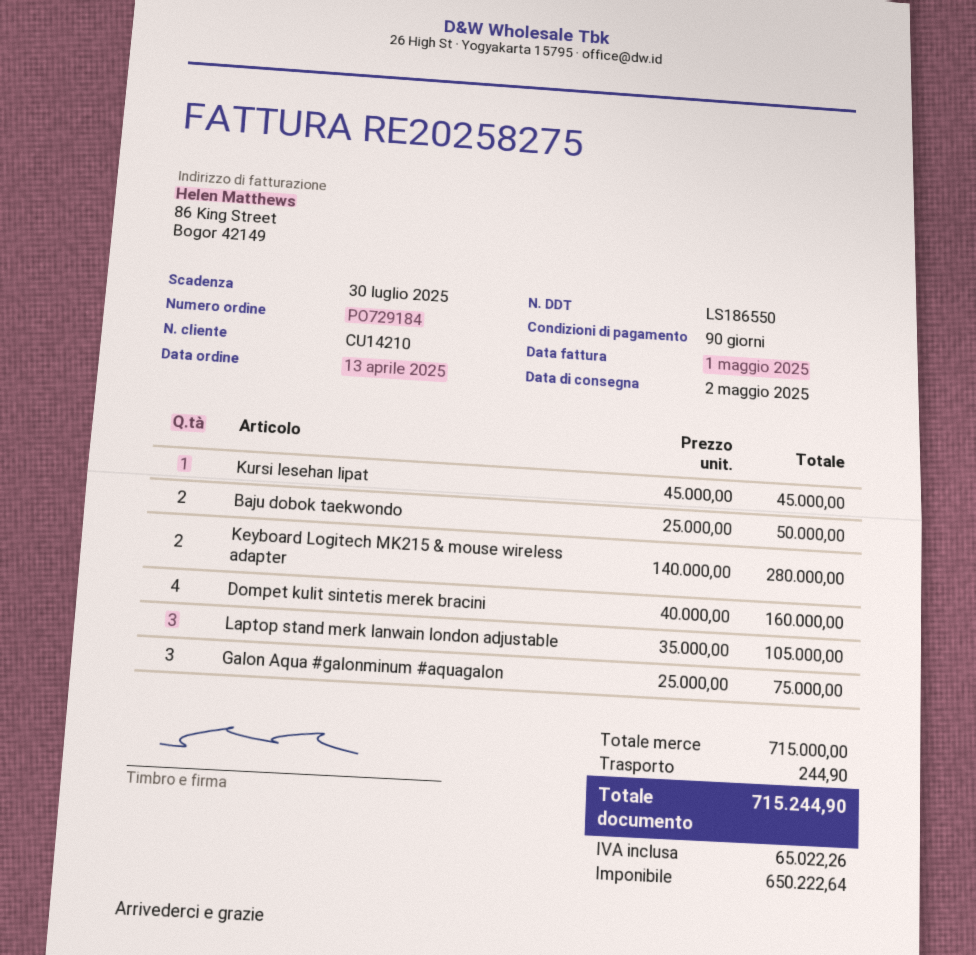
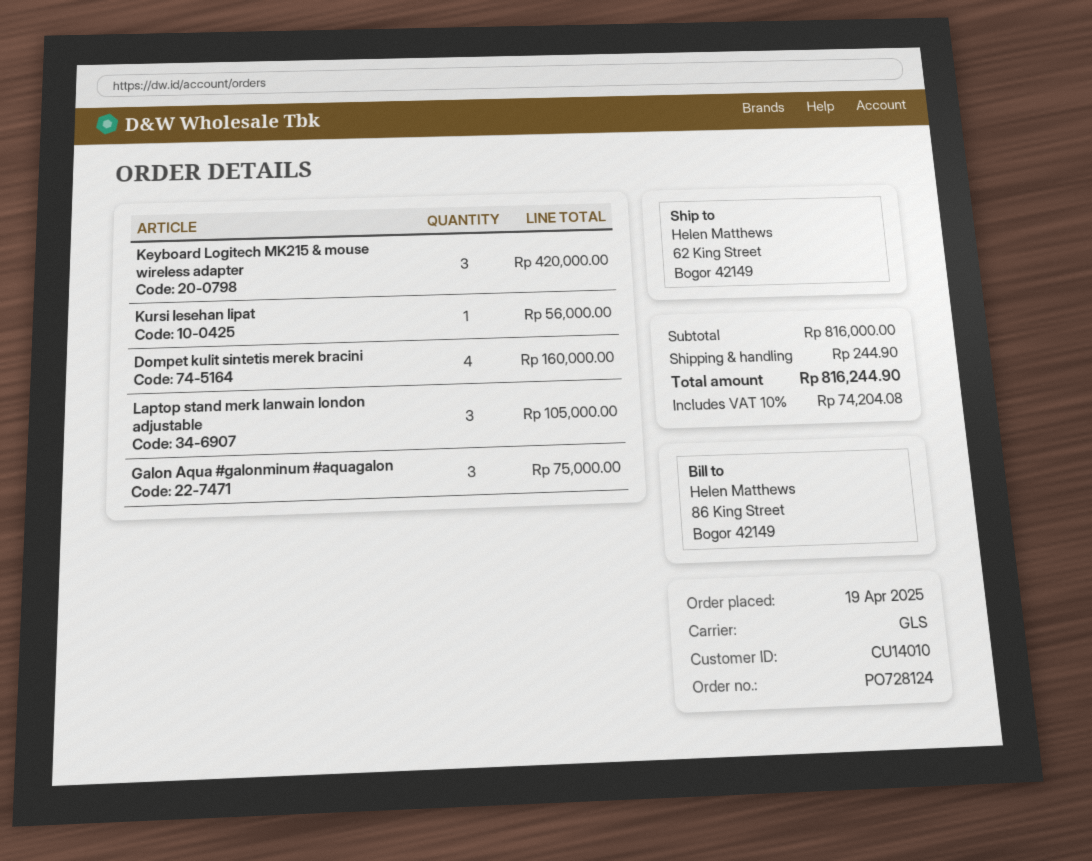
order number: PO729184 -> PO728124
order date: 2025-04-13 -> 2025-04-19
customer number: CU14210 -> CU14010
Kursi lesehan lipat: 1 for 45000.00 -> 1 for 56000.00
Baju dobok taekwondo: 2 for 50000.00 -> none
Keyboard Logitech MK215 & mouse wireless adapter: 2 for 280000.00 -> 3 for 420000.00
subtotal: 715000.00 -> 816000.00
tax: 65022.26 -> 74204.08
total: 715244.90 -> 816244.90

